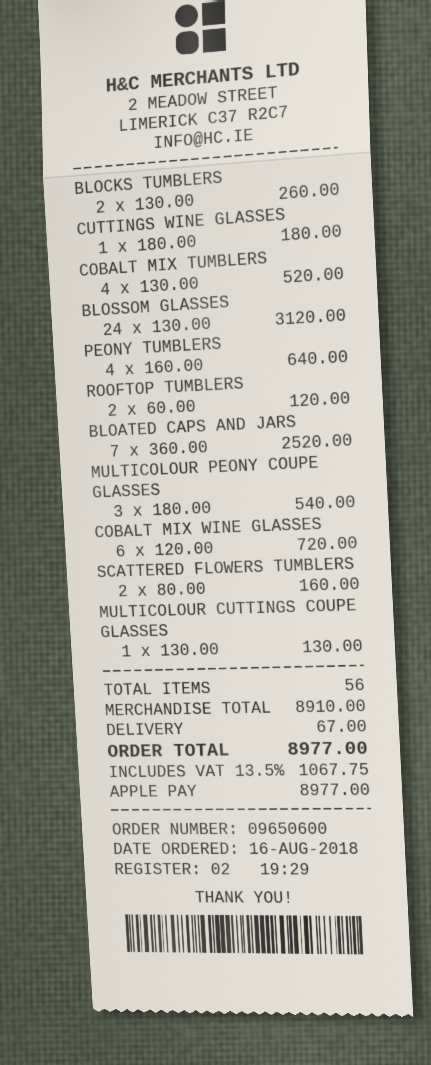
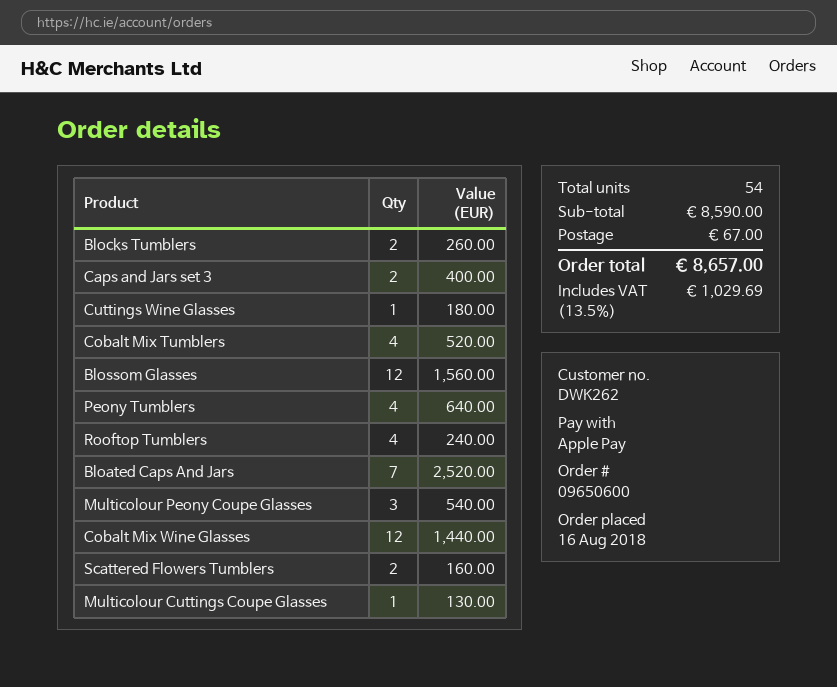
BLOSSOM GLASSES: 24 for 3120.00 -> 12 for 1560.00
ROOFTOP TUMBLERS: 2 for 120.00 -> 4 for 240.00
COBALT MIX WINE GLASSES: 6 for 720.00 -> 12 for 1440.00
Caps and Jars set 3: none -> 2 for 400.00
total quantity: 56 -> 54
subtotal: 8910.00 -> 8590.00
tax: 13.5% = 1067.75 -> 13.5% = 1029.69
total: 8977.00 -> 8657.00

